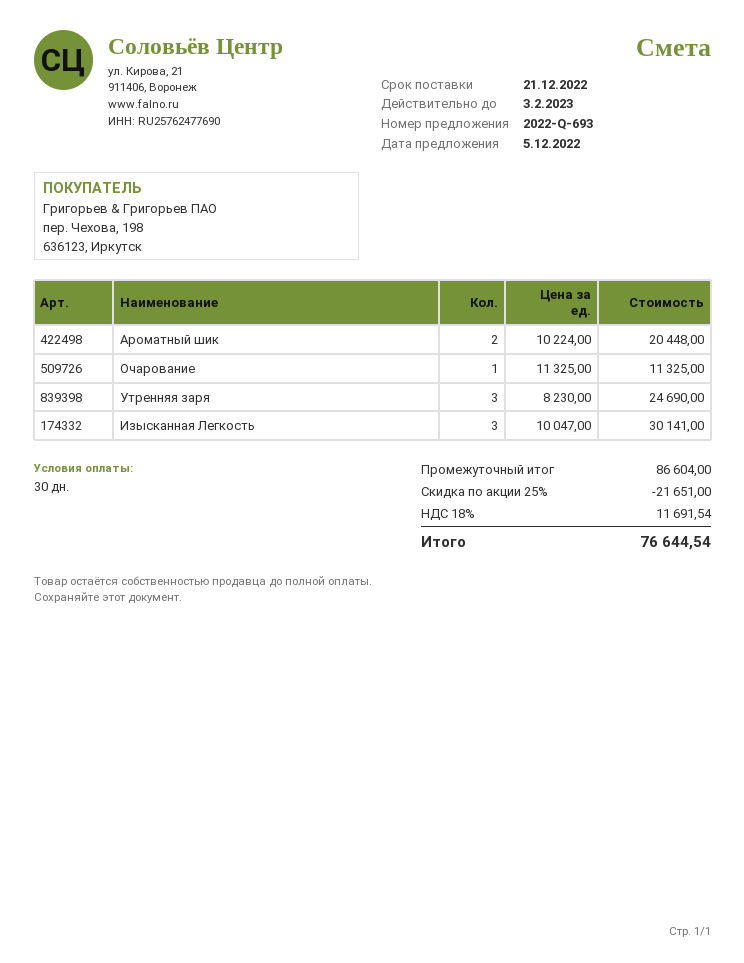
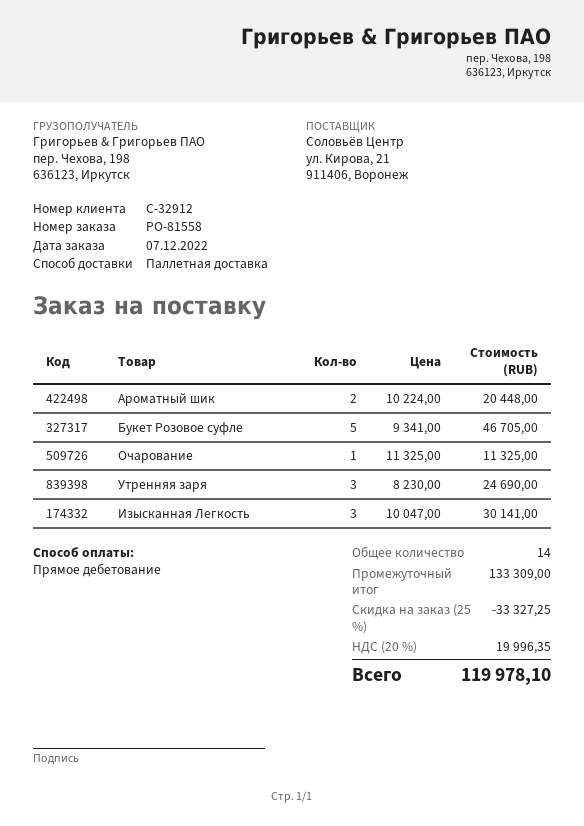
Букет Розовое суфле: none -> 5 x 9341.00 = 46705.00
subtotal: 86604.00 -> 133309.00
discount: 25% = 21651.00 -> 25% = 33327.25
tax: 18% = 11691.54 -> 20% = 19996.35
total: 76644.54 -> 119978.10

